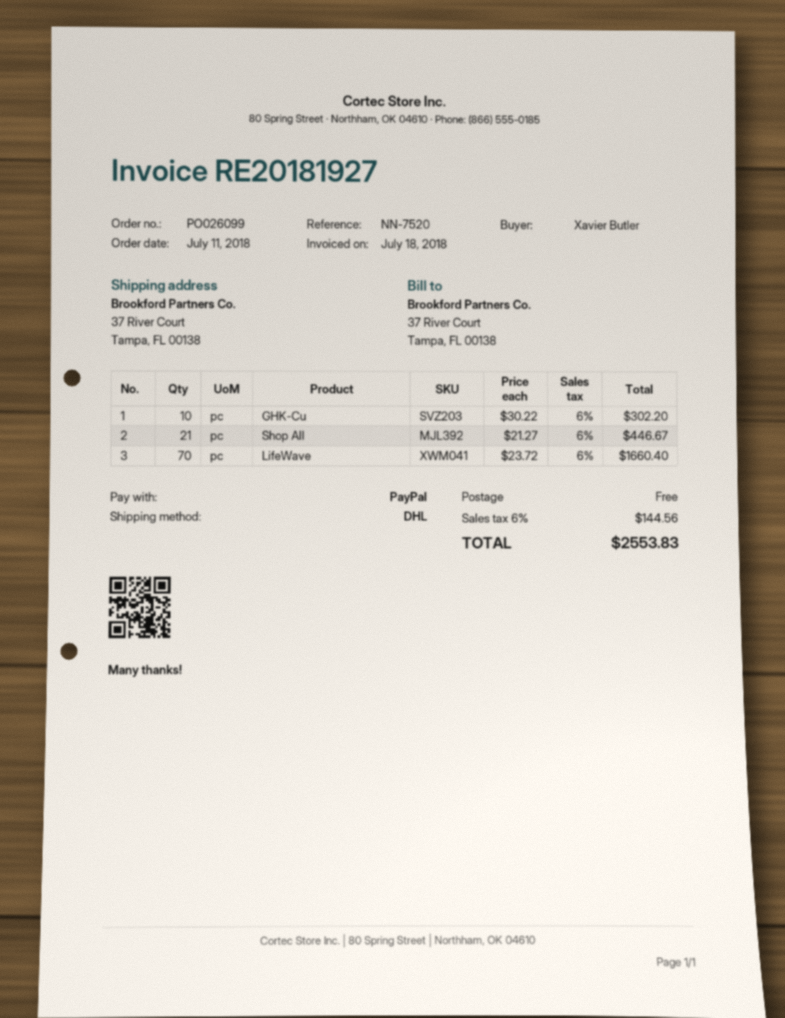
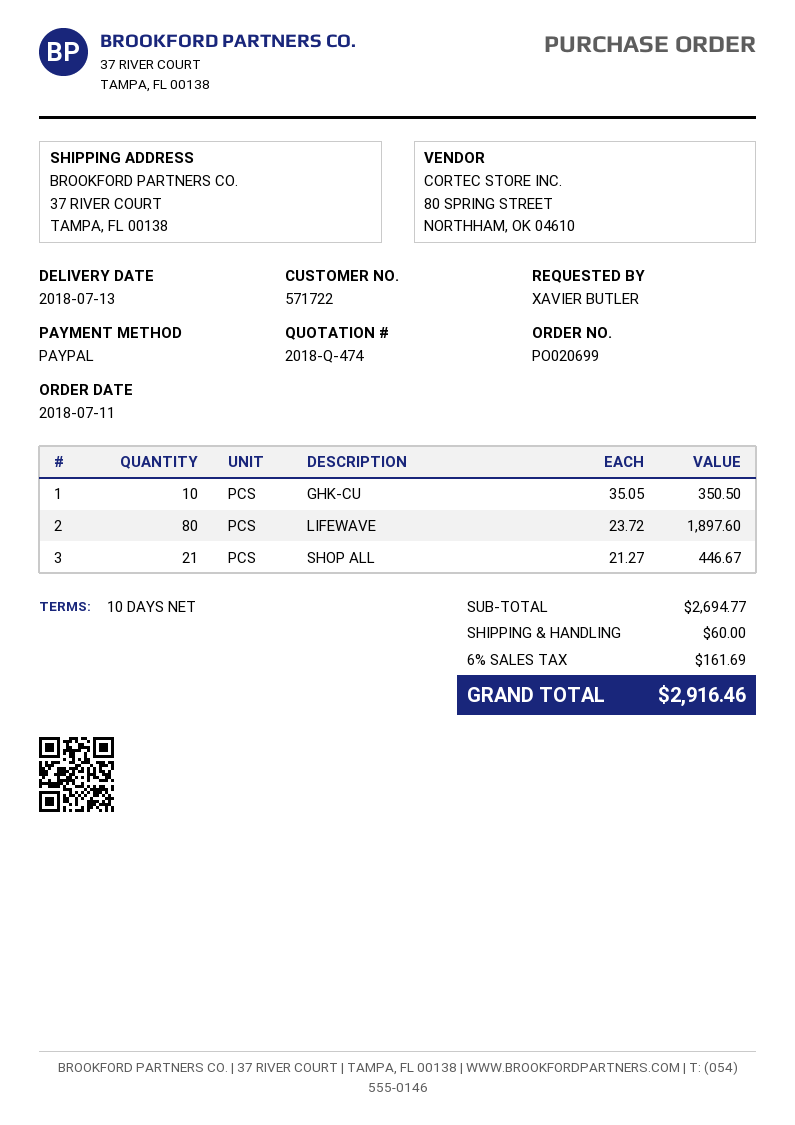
order number: PO026099 -> PO020699
GHK-Cu: 10 x 30.22 = 302.20 -> 10 x 35.05 = 350.50
LifeWave: 70 x 23.72 = 1660.40 -> 80 x 23.72 = 1897.60
shipping: 0.00 -> 60.00
tax: 6% = 144.56 -> 6% = 161.69
total: 2553.83 -> 2916.46

